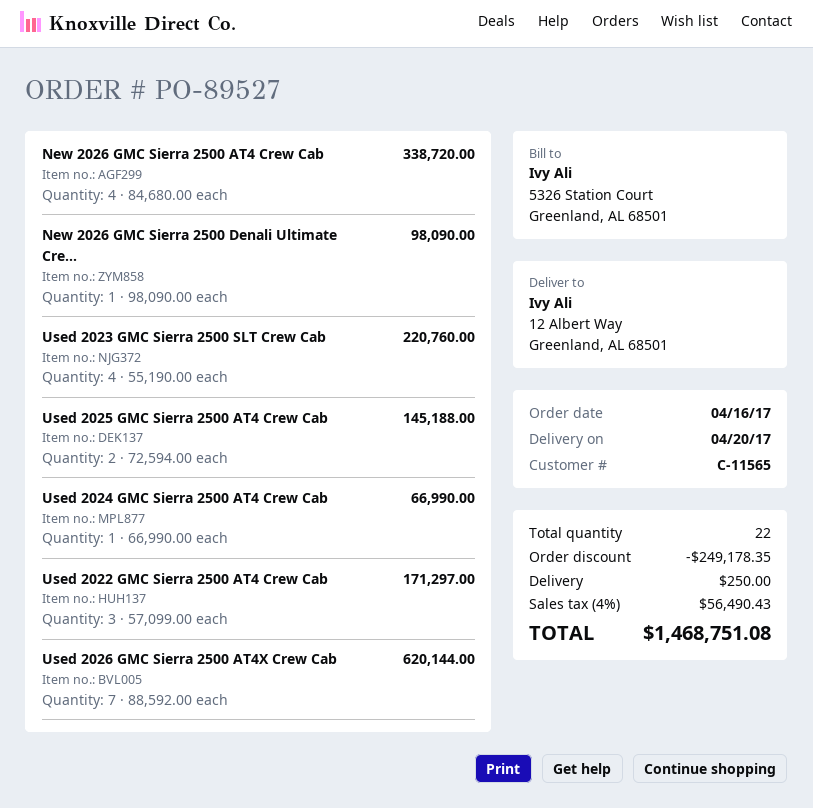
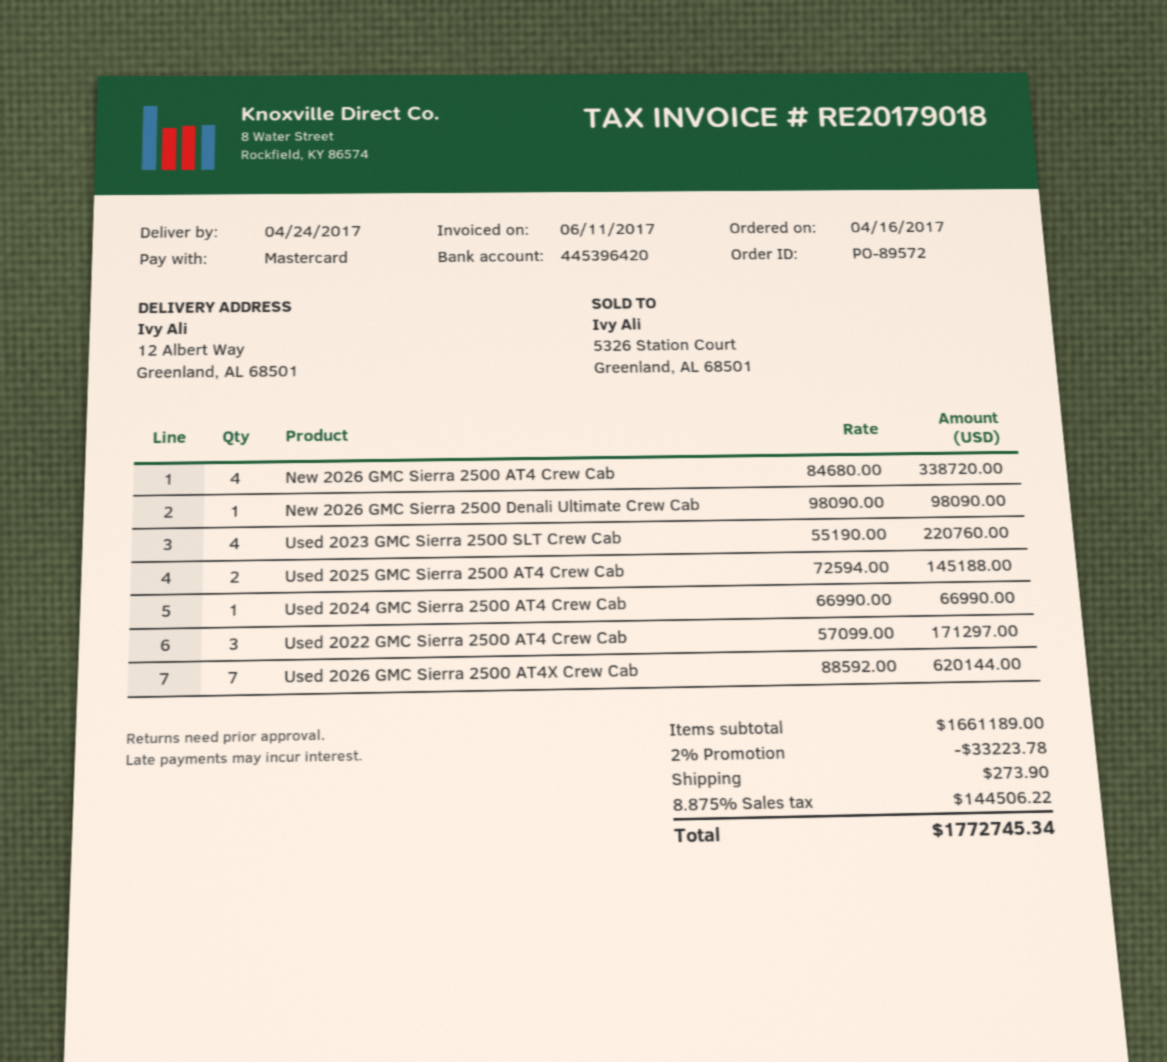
order number: PO-89527 -> PO-89572
delivery date: 2017-04-20 -> 2017-04-24
discount: 249178.35 -> 33223.78
shipping: 250.00 -> 273.90
tax: 4% = 56490.43 -> 8.875% = 144506.22
total: 1468751.08 -> 1772745.34

